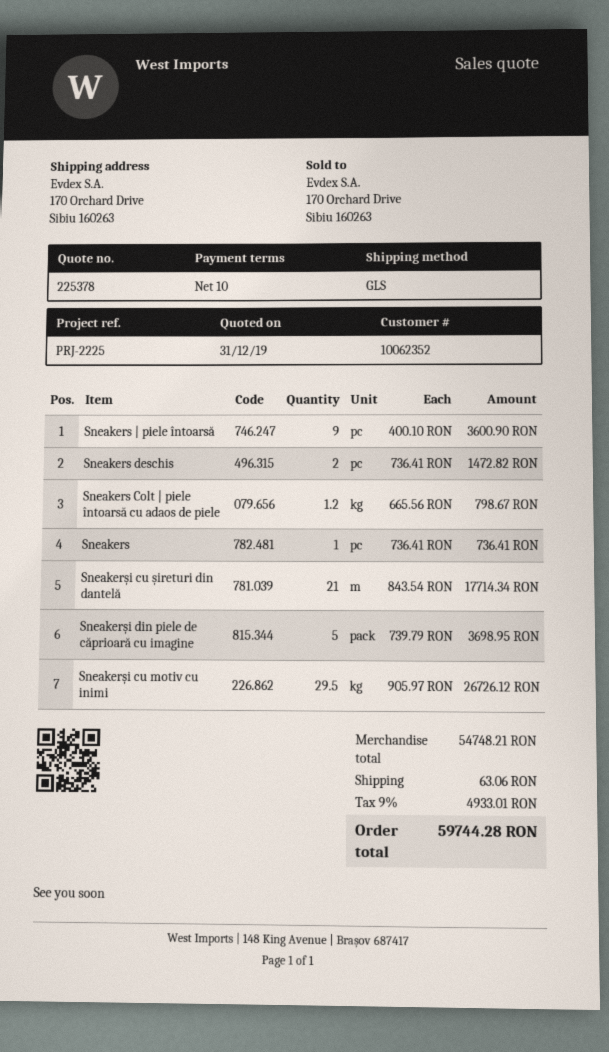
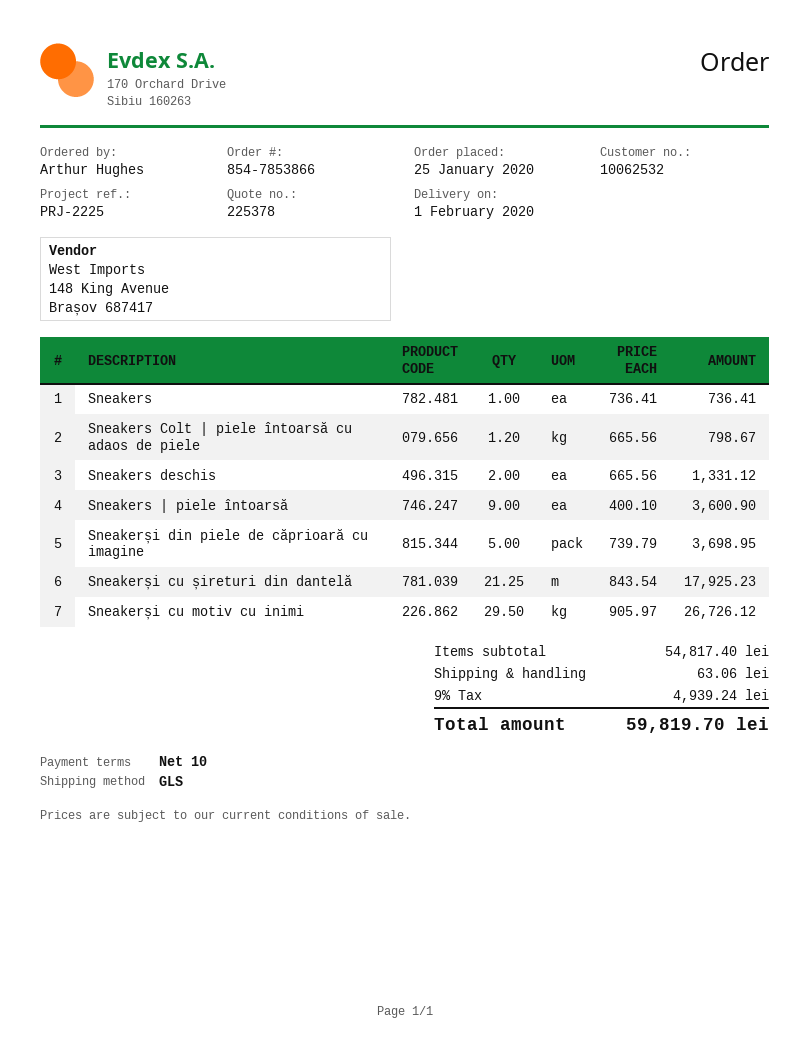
customer number: 10062352 -> 10062532
Sneakers deschis: 2 x 736.41 = 1472.82 -> 2 x 665.56 = 1331.12
Sneakerși cu șireturi din dantelă: 21 x 843.54 = 17714.34 -> 21.25 x 843.54 = 17925.23
subtotal: 54748.21 -> 54817.40
tax: 9% = 4933.01 -> 9% = 4939.24
total: 59744.28 -> 59819.70

